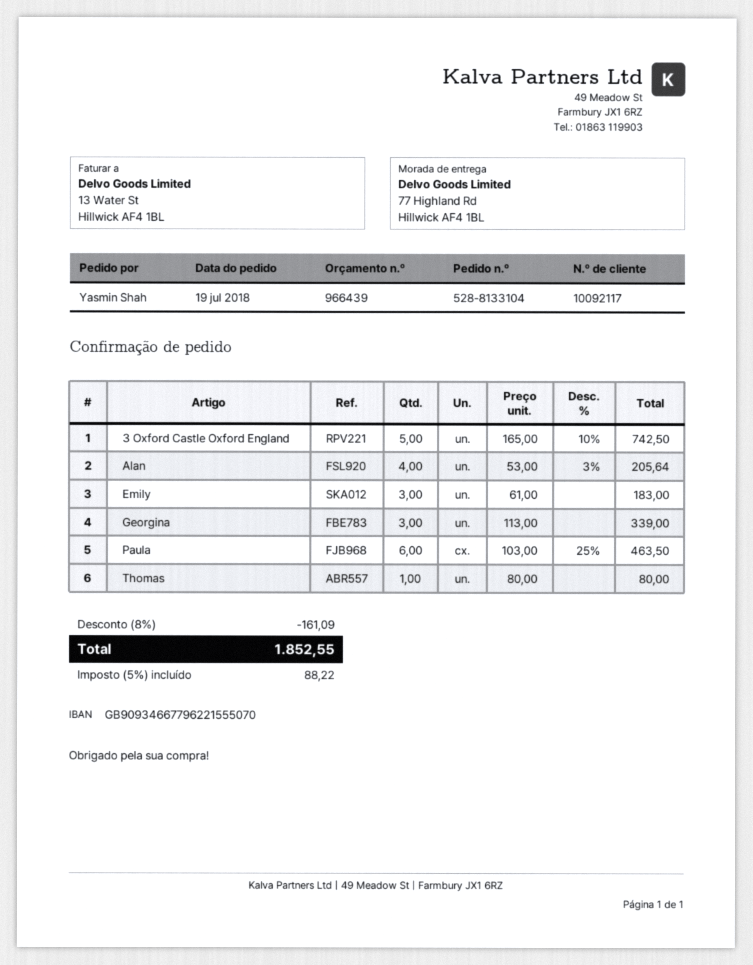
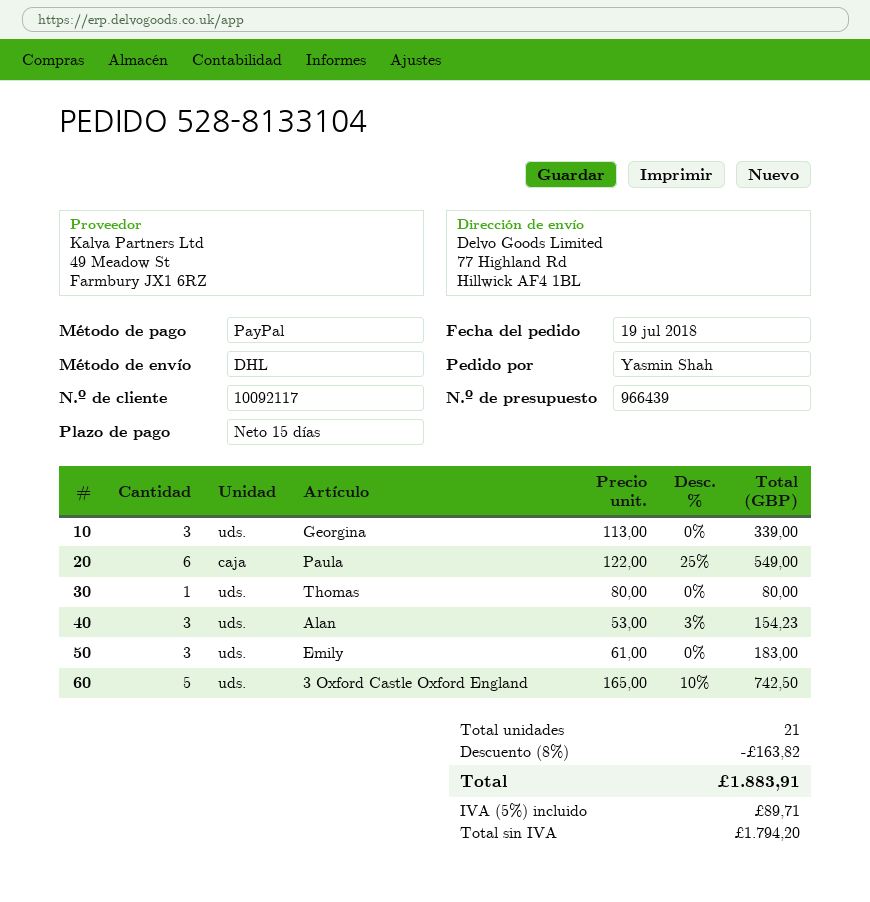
Alan: 4 x 53.00 - 3% = 205.64 -> 3 x 53.00 - 3% = 154.23
Paula: 6 x 103.00 - 25% = 463.50 -> 6 x 122.00 - 25% = 549.00
discount: 8% = 161.09 -> 8% = 163.82
tax: 5% = 88.22 -> 5% = 89.71
total: 1852.55 -> 1883.91

